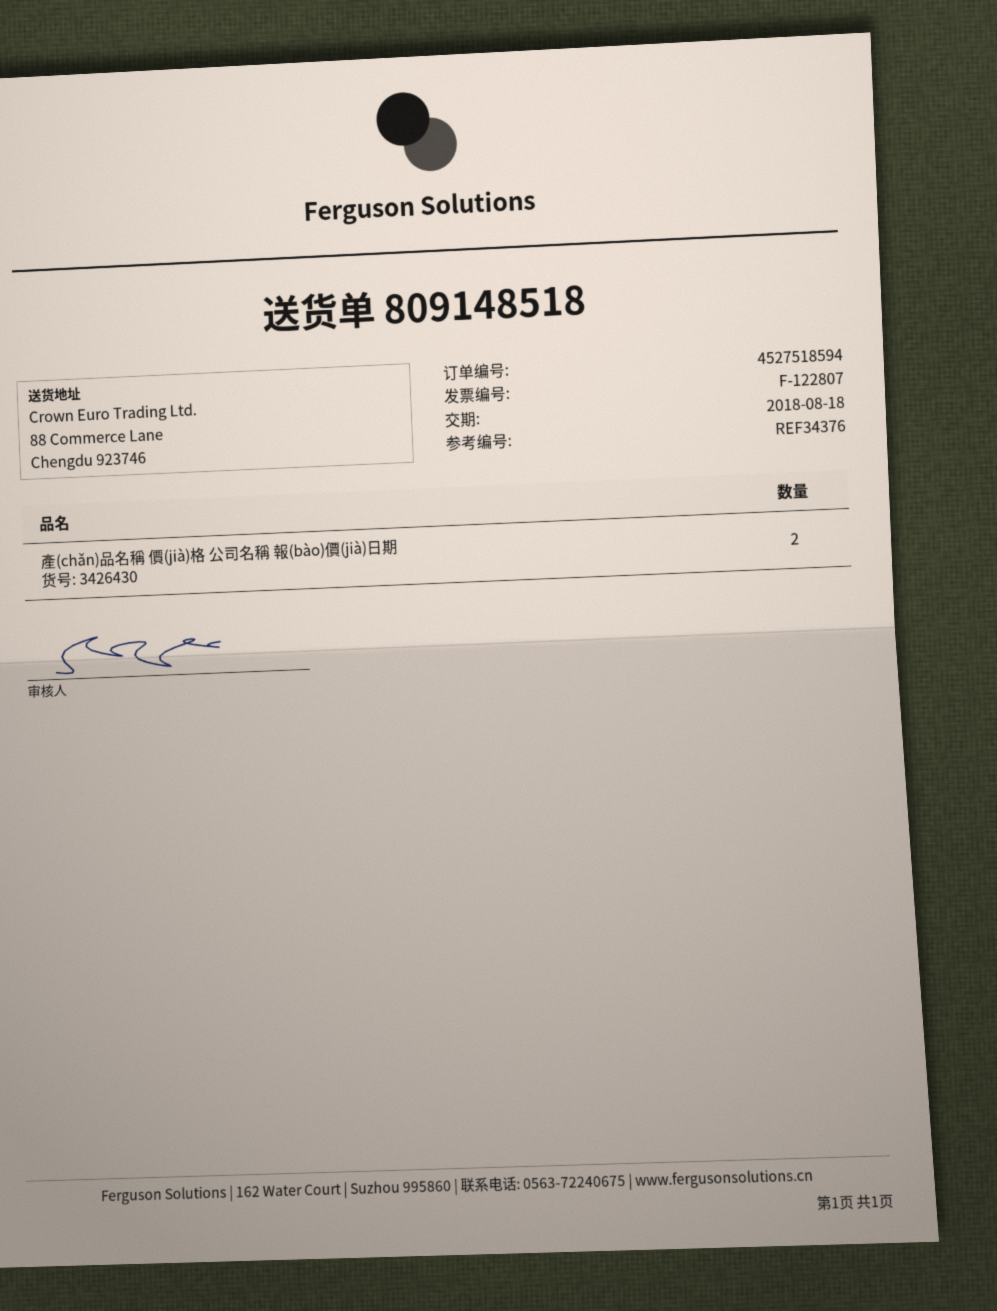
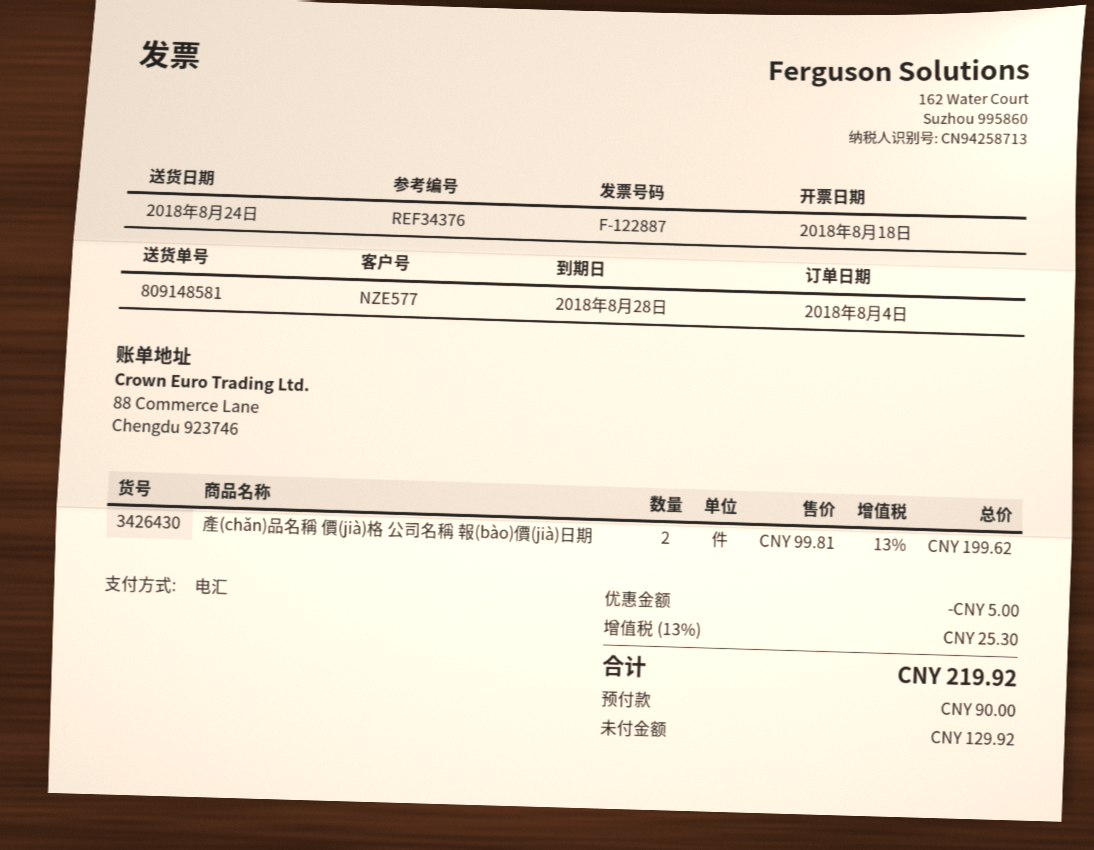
delivery note number: 809148518 -> 809148581
delivery date: 2018-08-18 -> 2018-08-24
invoice number: F-122807 -> F-122887

